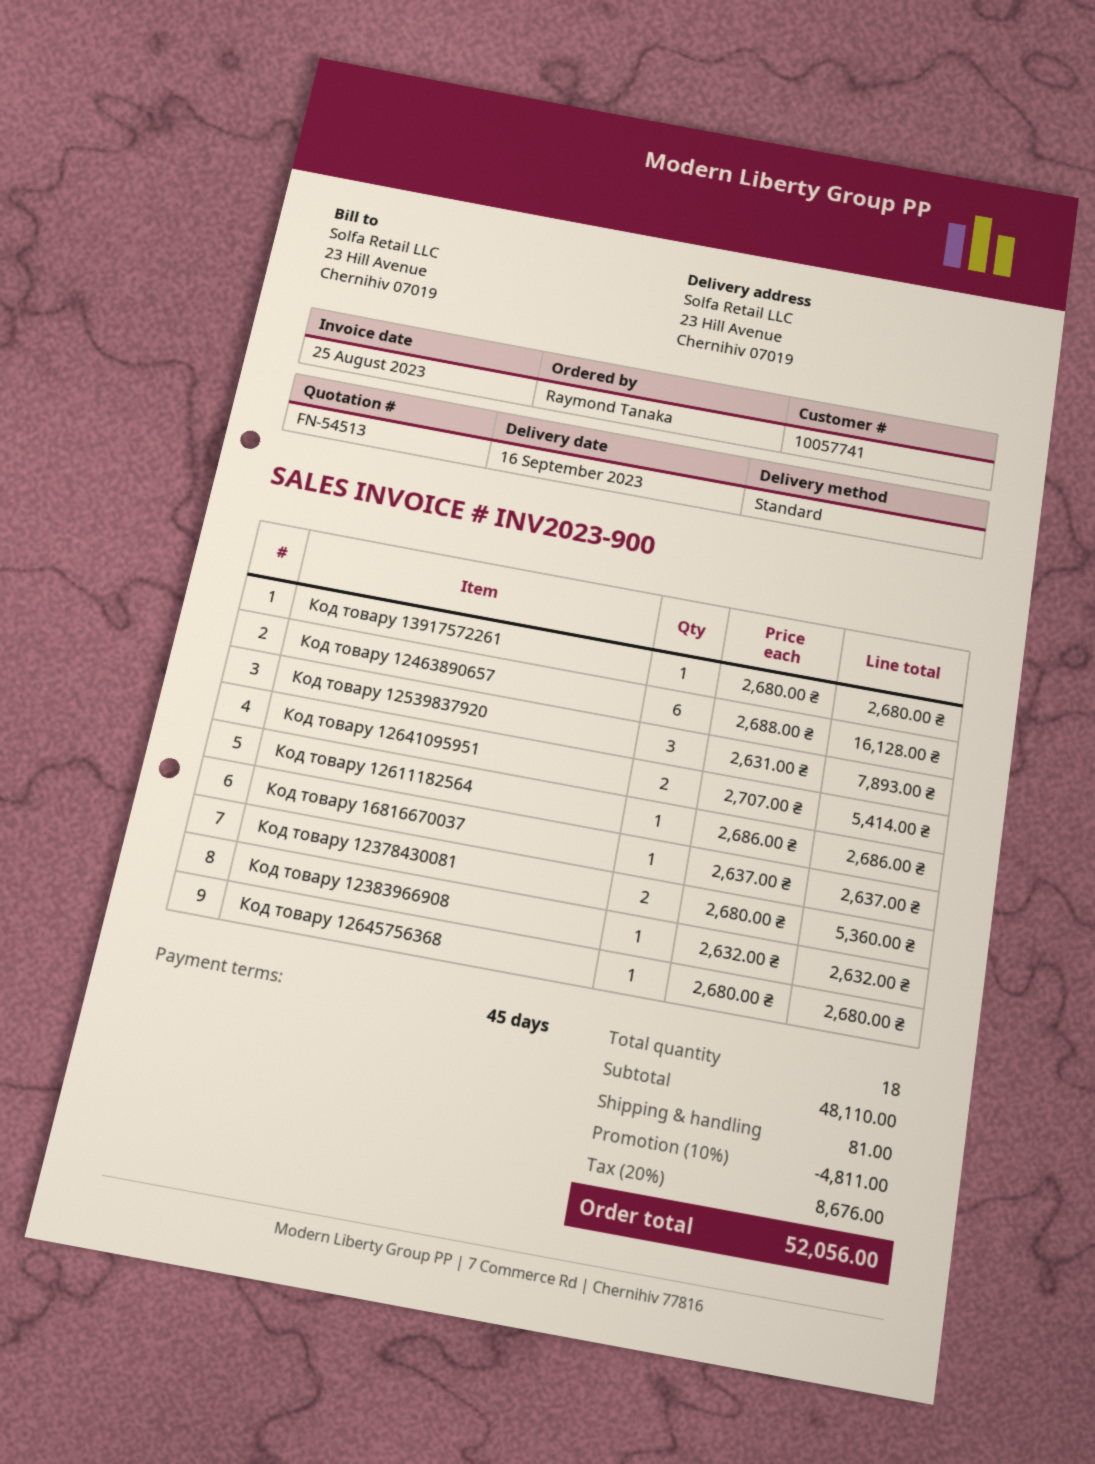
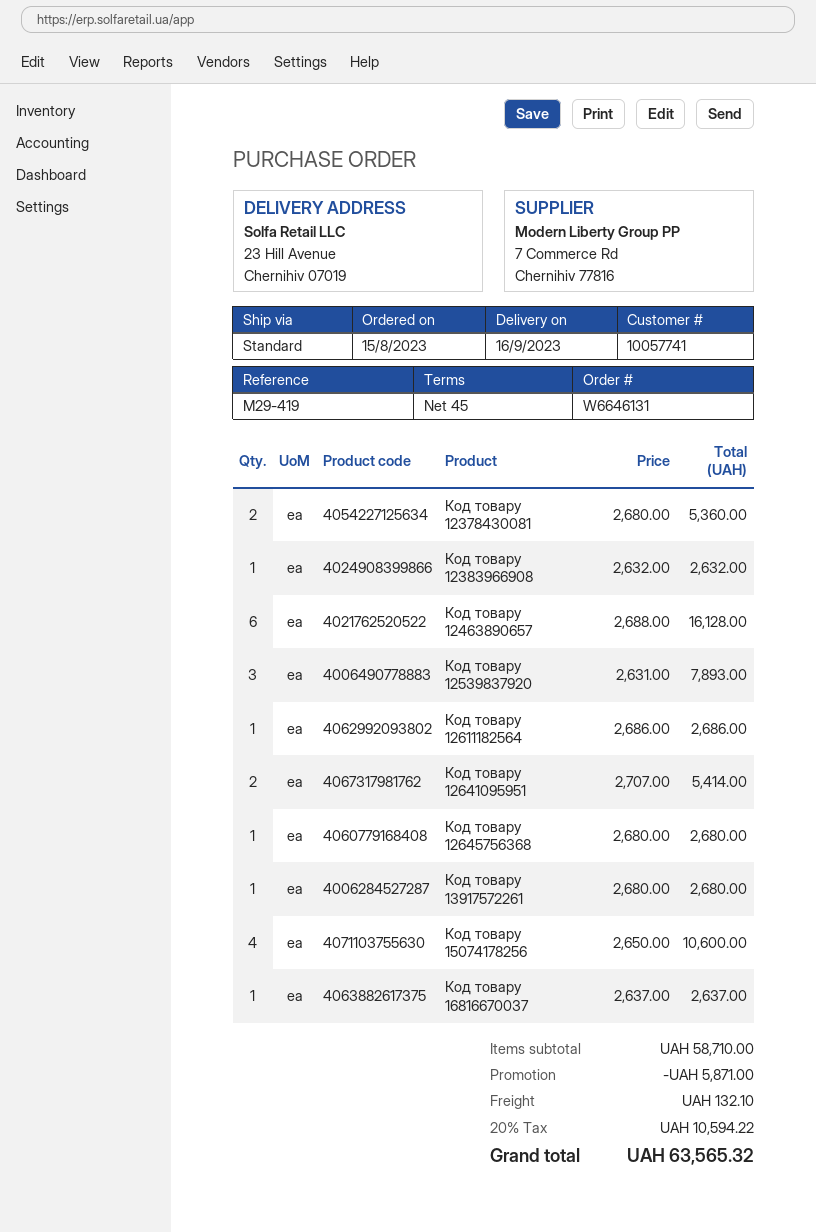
Код товару 15074178256: none -> 4 x 2650.00 = 10600.00
subtotal: 48110.00 -> 58710.00
discount: 4811.00 -> 5871.00
shipping: 81.00 -> 132.10
tax: 20% = 8676.00 -> 20% = 10594.22
total: 52056.00 -> 63565.32

